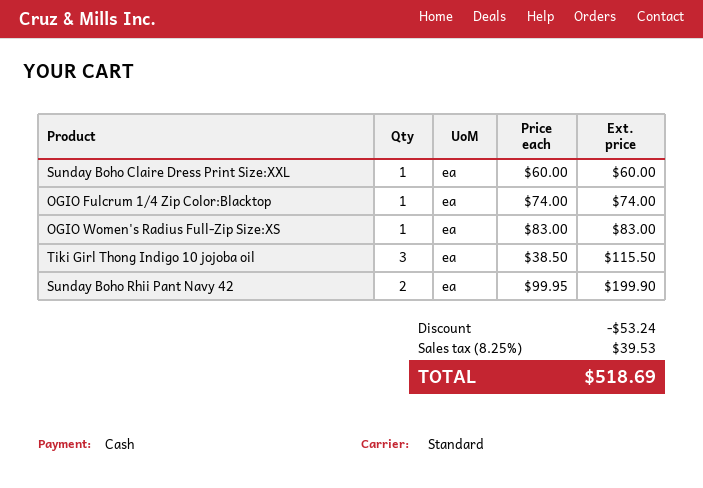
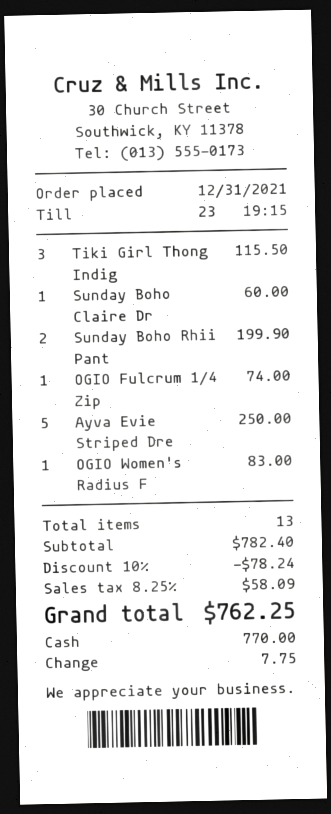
Ayva Evie Striped Dre: none -> 5 for 250.00
discount: 53.24 -> 78.24
tax: 8.25% = 39.53 -> 8.25% = 58.09
total: 518.69 -> 762.25

